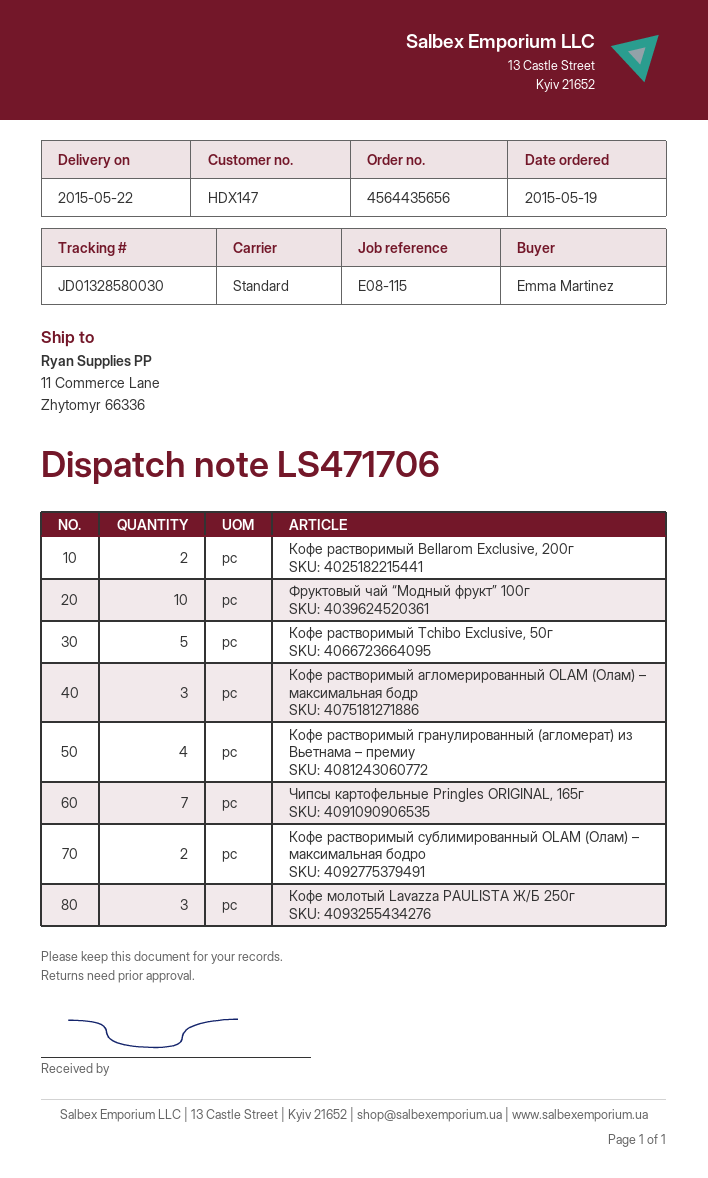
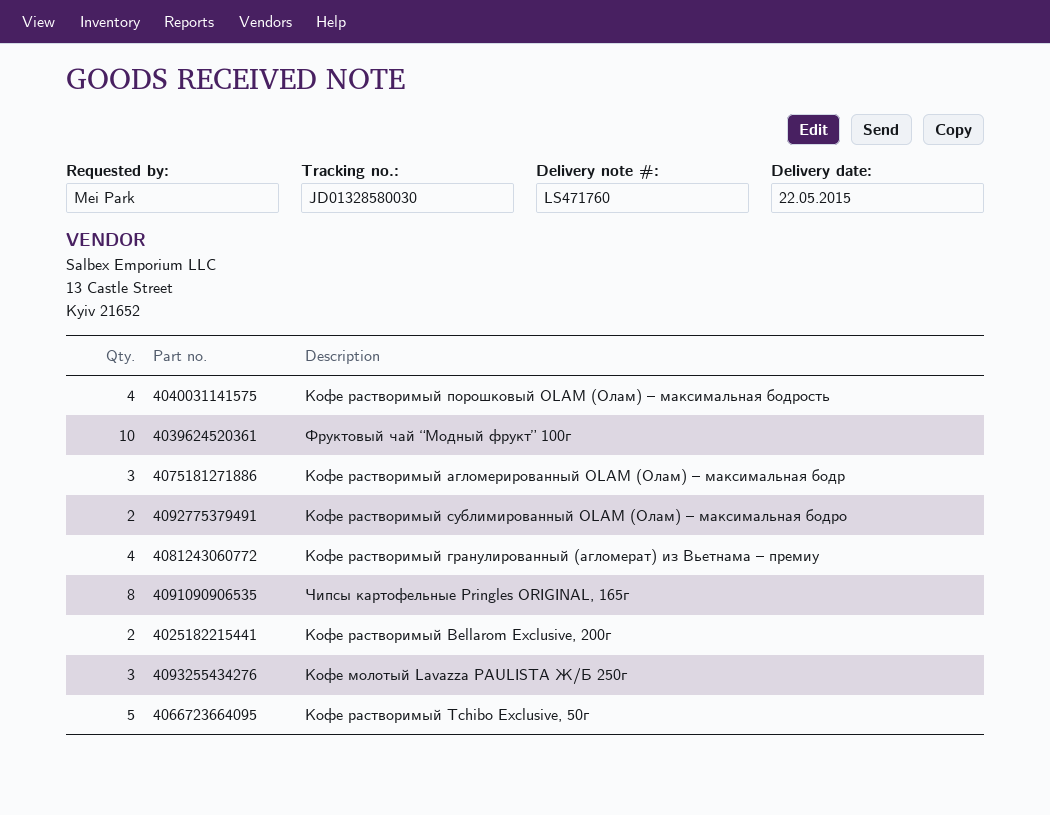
delivery note number: LS471706 -> LS471760
ordered by: Emma Martinez -> Mei Park
Чипсы картофельные Pringles ORIGINAL, 165г: 7 -> 8
Кофе растворимый порошковый OLAM (Олам) – максимальная бодрость: none -> 4

